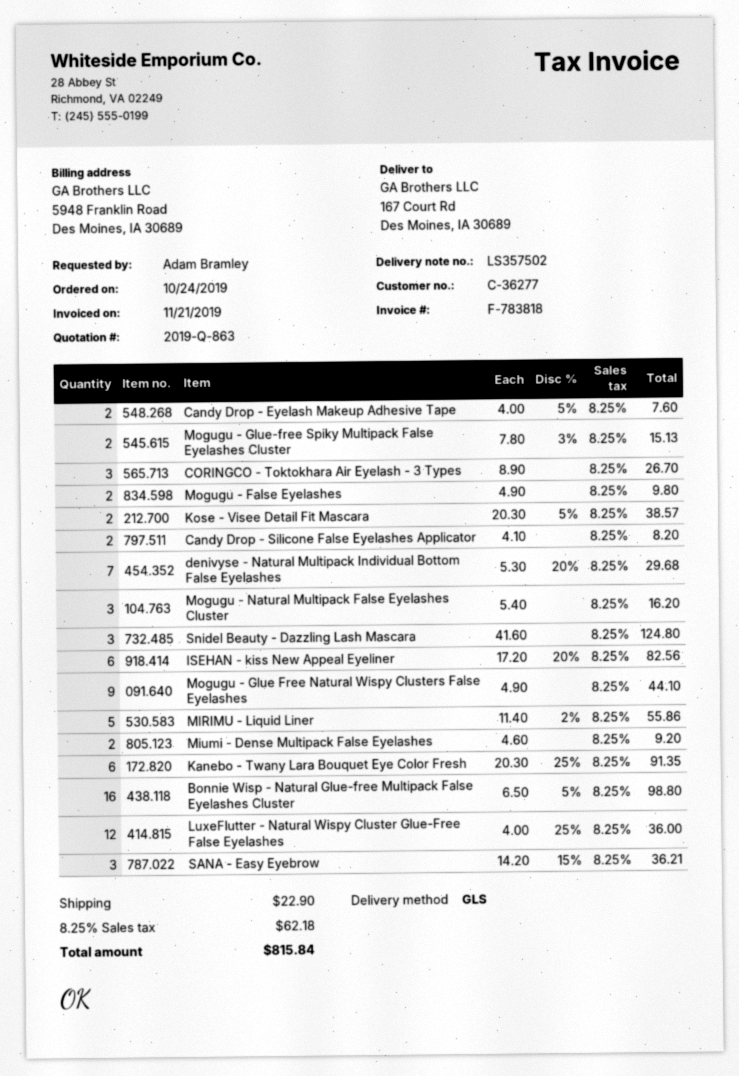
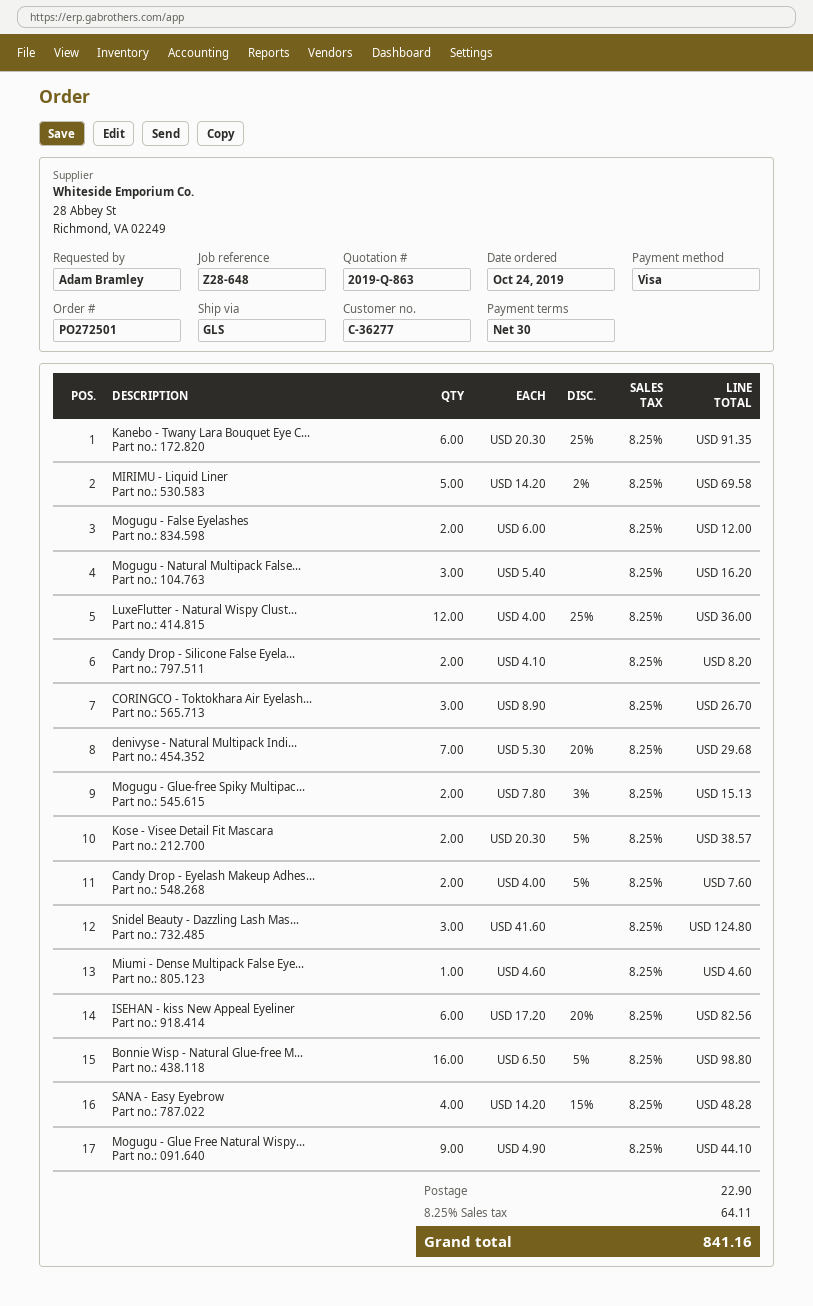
Mogugu - False Eyelashes: 2 x 4.90 = 9.80 -> 2 x 6.00 = 12.00
MIRIMU - Liquid Liner: 5 x 11.40 - 2% = 55.86 -> 5 x 14.20 - 2% = 69.58
Miumi - Dense Multipack False Eyelashes: 2 x 4.60 = 9.20 -> 1 x 4.60 = 4.60
SANA - Easy Eyebrow: 3 x 14.20 - 15% = 36.21 -> 4 x 14.20 - 15% = 48.28
tax: 8.25% = 62.18 -> 8.25% = 64.11
total: 815.84 -> 841.16

